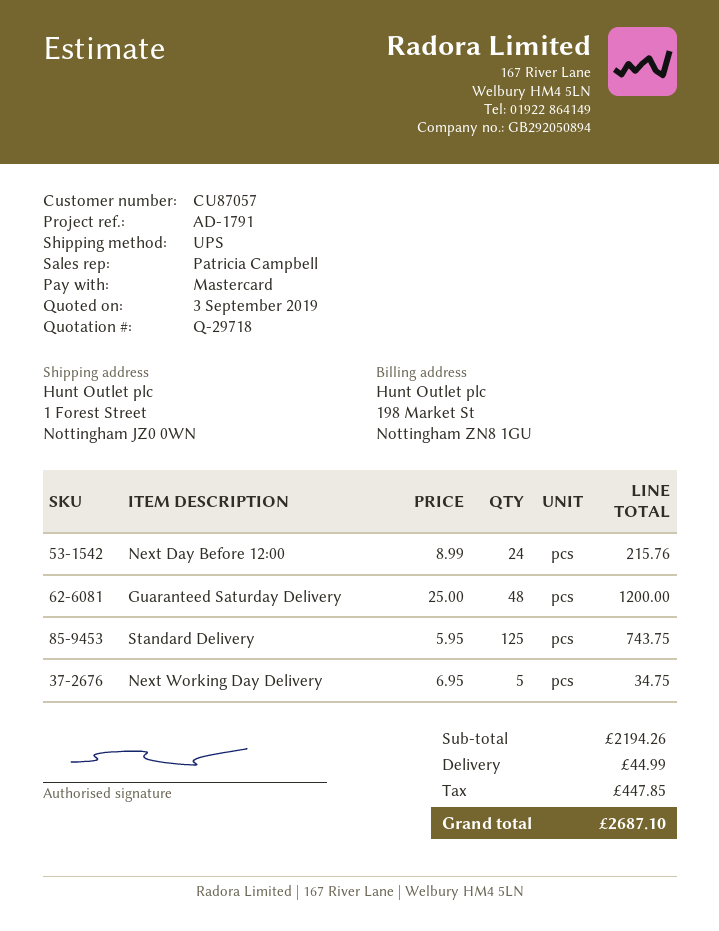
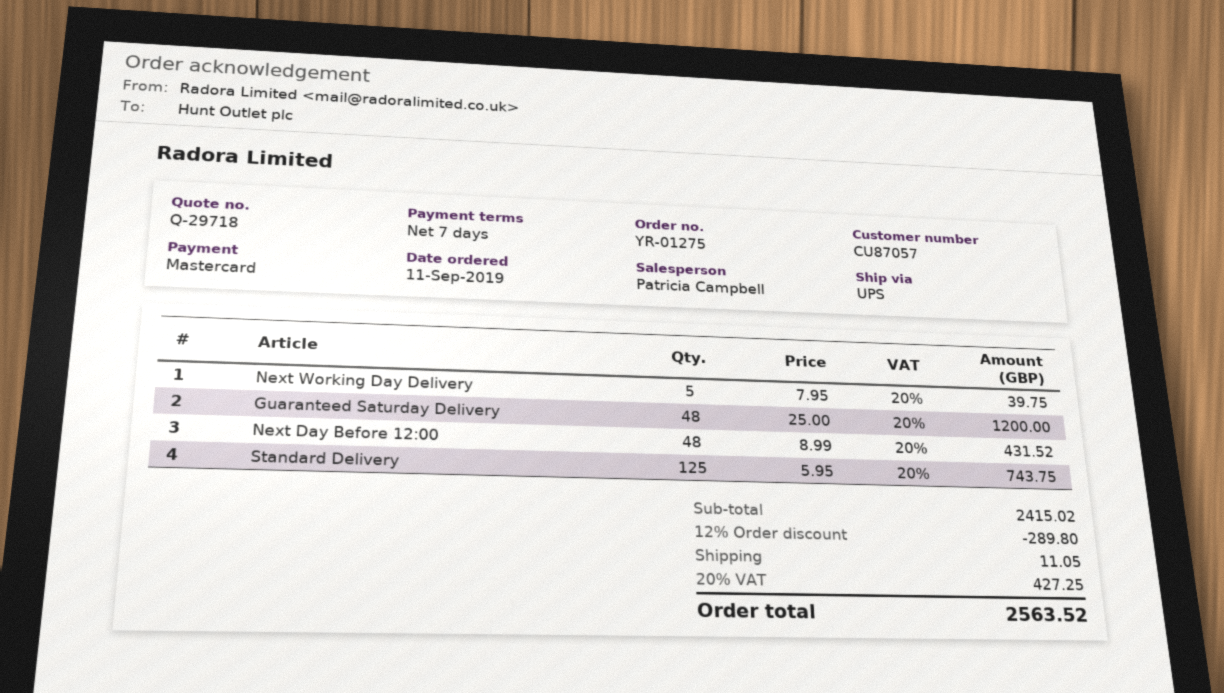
Next Day Before 12:00: 24 x 8.99 = 215.76 -> 48 x 8.99 = 431.52
Next Working Day Delivery: 5 x 6.95 = 34.75 -> 5 x 7.95 = 39.75
subtotal: 2194.26 -> 2415.02
discount: none -> 12% = 289.80
shipping: 44.99 -> 11.05
tax: 447.85 -> 427.25
total: 2687.10 -> 2563.52

